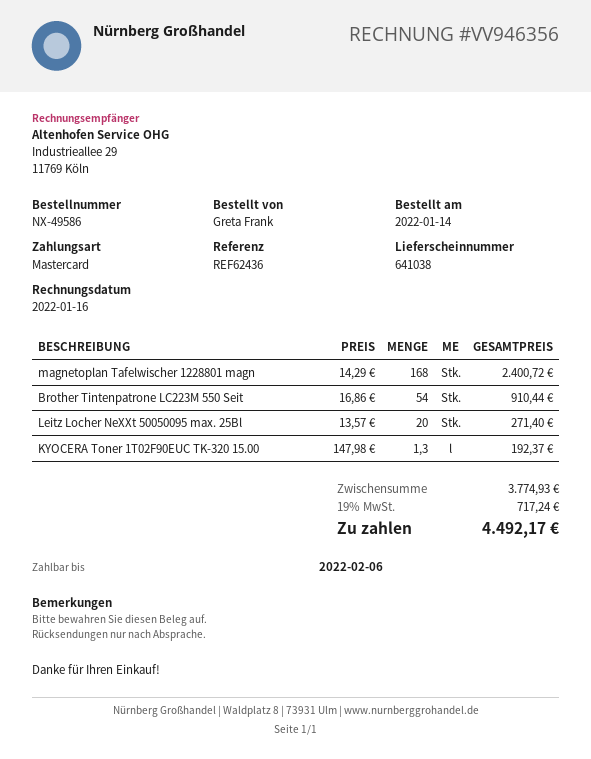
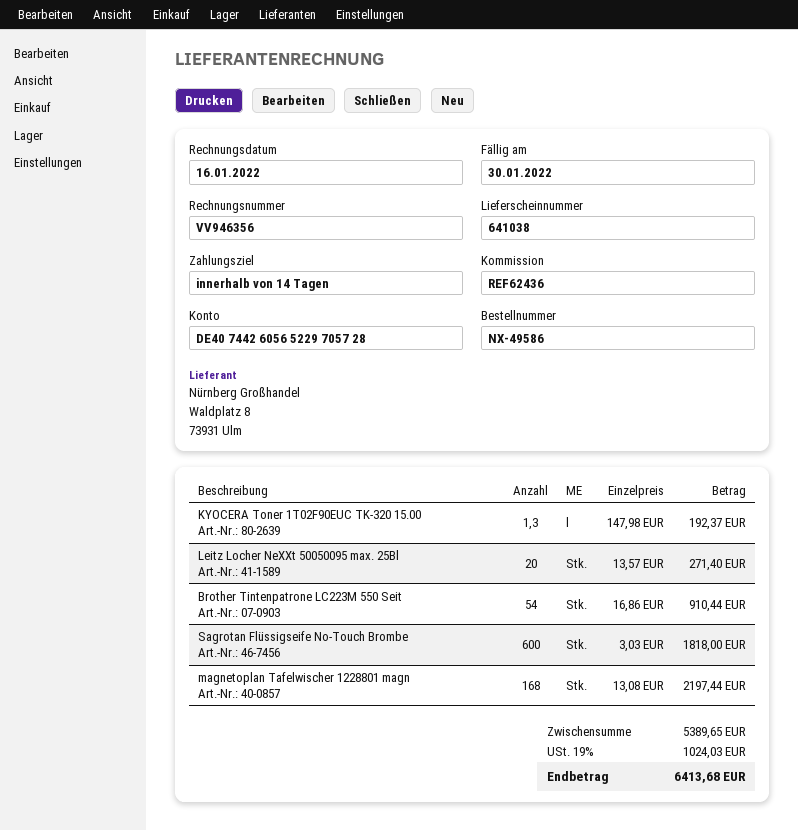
due date: 2022-02-06 -> 2022-01-30
magnetoplan Tafelwischer 1228801 magn: 168 x 14.29 = 2400.72 -> 168 x 13.08 = 2197.44
Sagrotan Flüssigseife No-Touch Brombe: none -> 600 x 3.03 = 1818.00
subtotal: 3774.93 -> 5389.65
tax: 19% = 717.24 -> 19% = 1024.03
total: 4492.17 -> 6413.68

